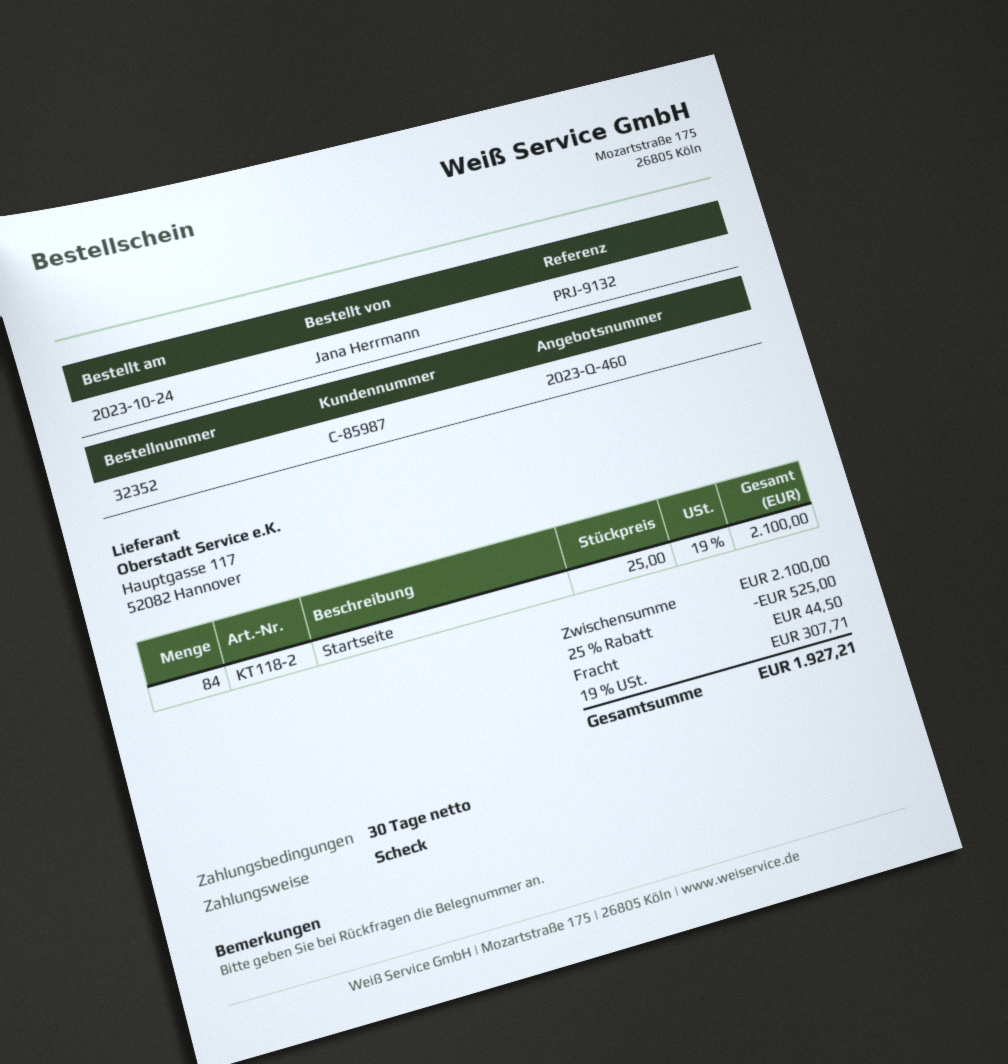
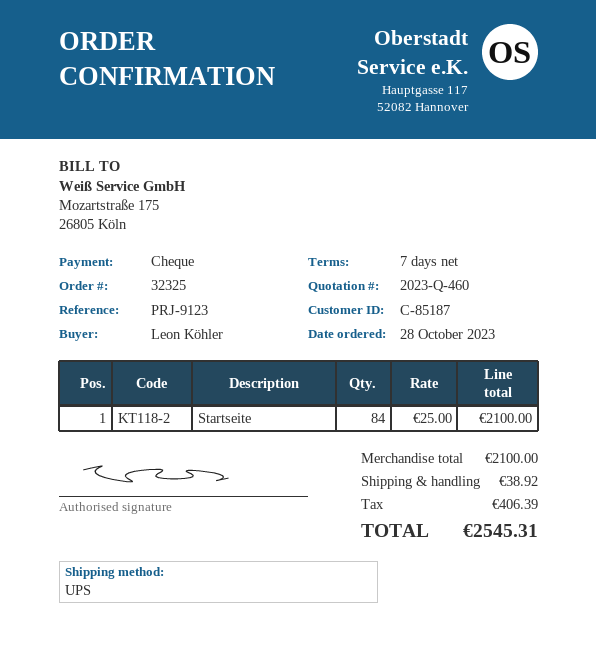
order number: 32352 -> 32325
order date: 2023-10-24 -> 2023-10-28
payment terms: 30 days -> 7 days
customer number: C-85987 -> C-85187
reference: PRJ-9132 -> PRJ-9123
ordered by: Jana Herrmann -> Leon Köhler
discount: 25% = 525.00 -> none
shipping: 44.50 -> 38.92
tax: 307.71 -> 406.39
total: 1927.21 -> 2545.31

